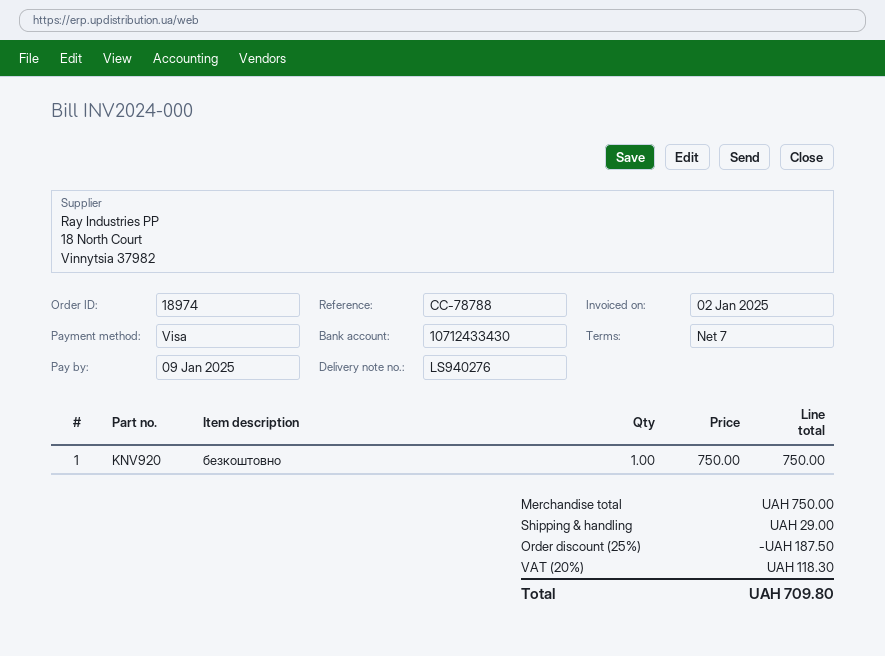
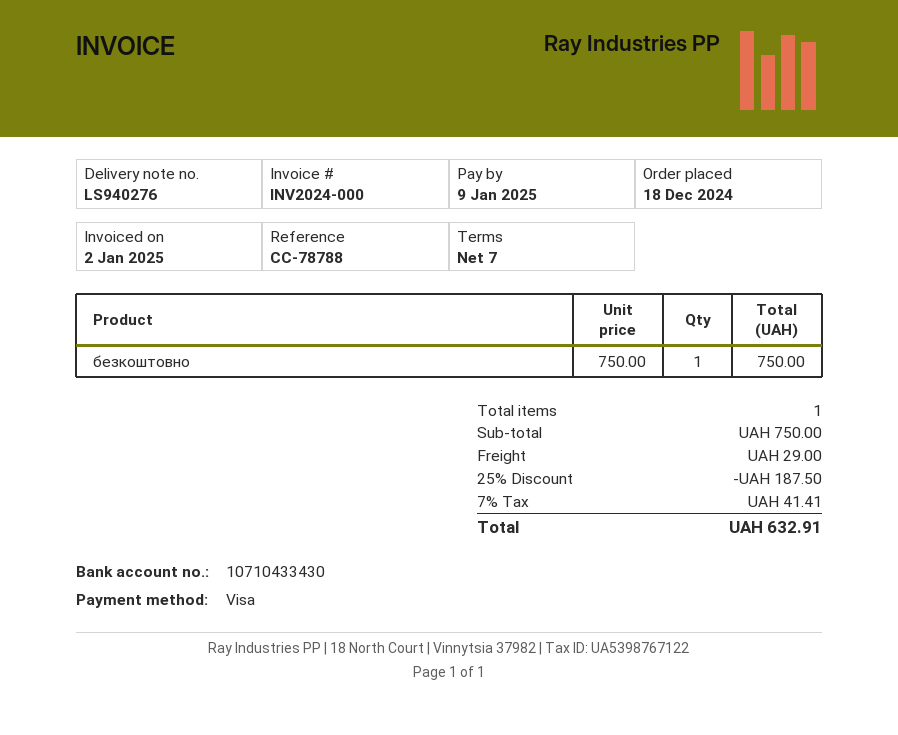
bank account: 10712433430 -> 10710433430
tax: 20% = 118.30 -> 7% = 41.41
total: 709.80 -> 632.91

